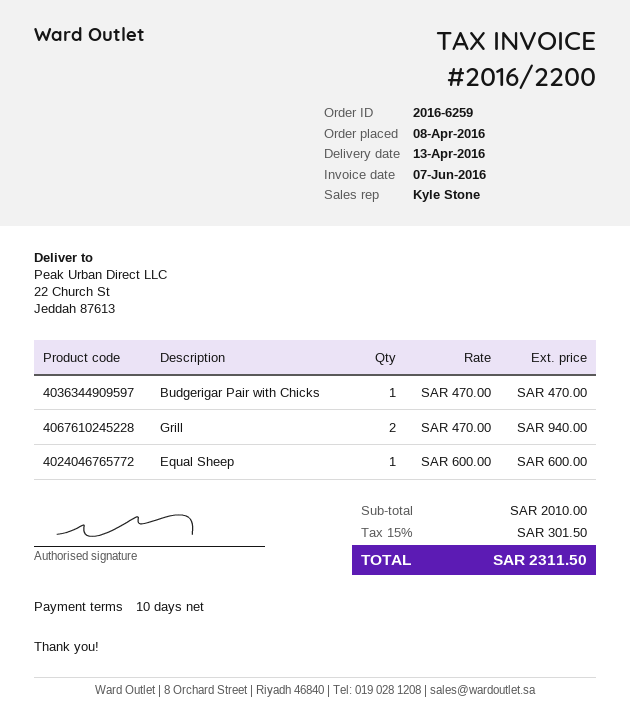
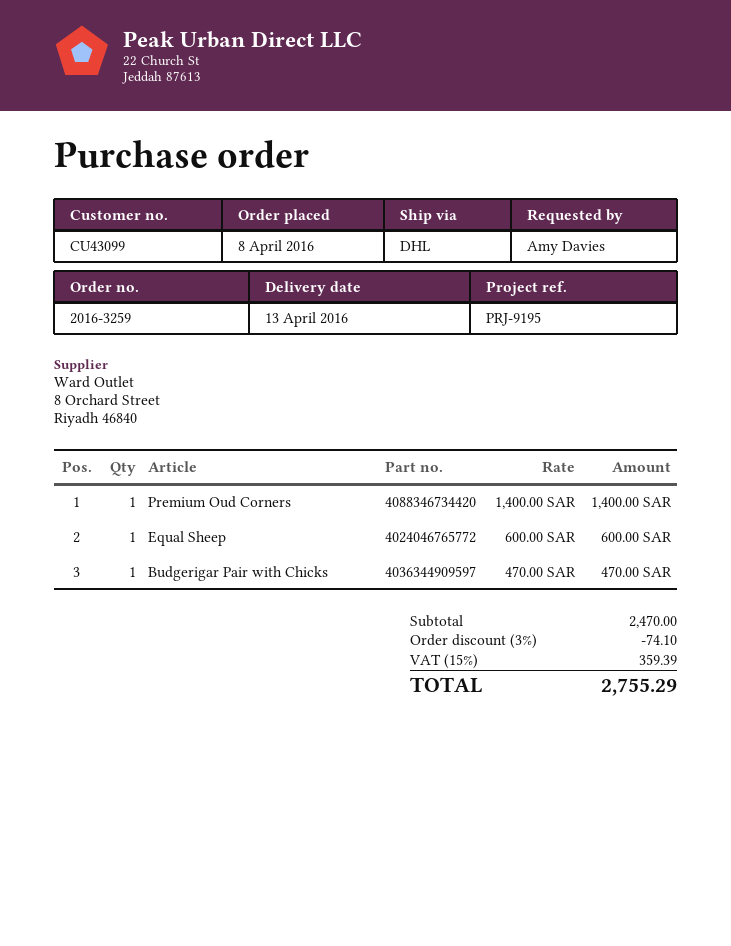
order number: 2016-6259 -> 2016-3259
Grill: 2 x 470.00 = 940.00 -> none
Premium Oud Corners: none -> 1 x 1400.00 = 1400.00
subtotal: 2010.00 -> 2470.00
discount: none -> 3% = 74.10
tax: 15% = 301.50 -> 15% = 359.39
total: 2311.50 -> 2755.29

